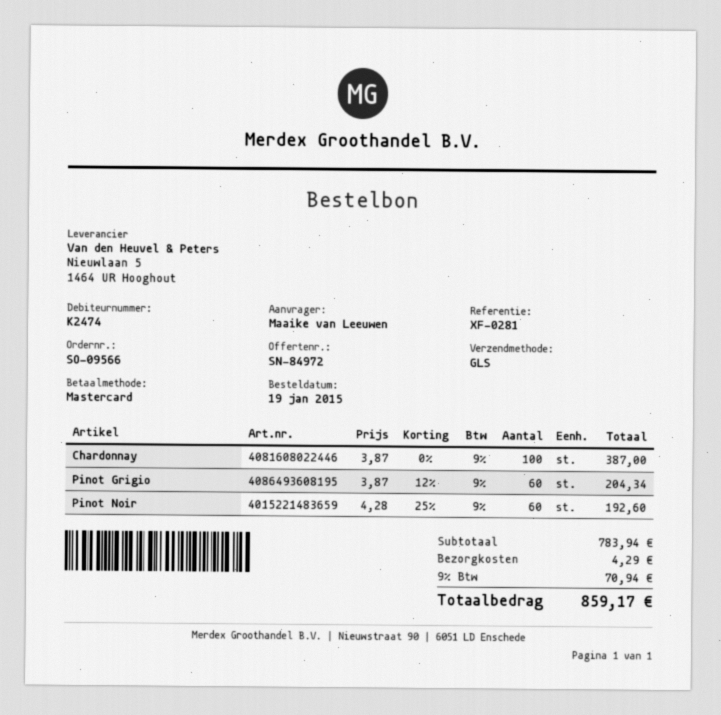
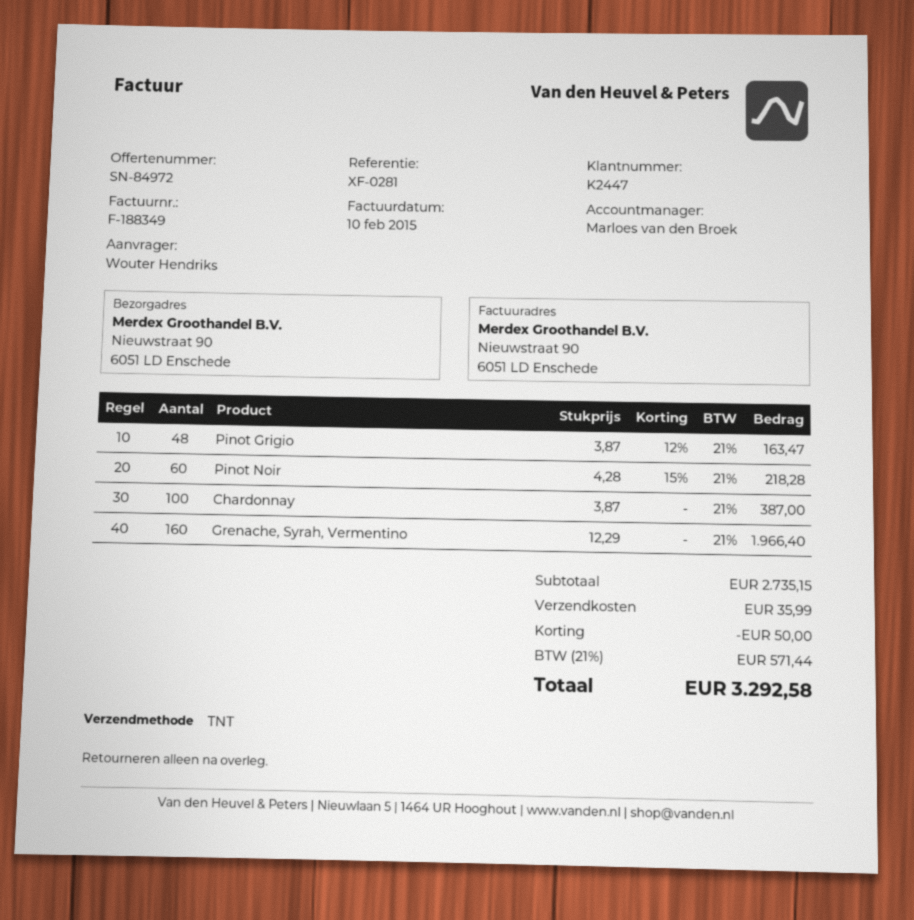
customer number: K2474 -> K2447
ordered by: Maaike van Leeuwen -> Wouter Hendriks
shipping method: GLS -> TNT
Pinot Grigio: 60 x 3.87 - 12% = 204.34 -> 48 x 3.87 - 12% = 163.47
Pinot Noir: 60 x 4.28 - 25% = 192.60 -> 60 x 4.28 - 15% = 218.28
Grenache, Syrah, Vermentino: none -> 160 x 12.29 = 1966.40
subtotal: 783.94 -> 2735.15
discount: none -> 50.00
shipping: 4.29 -> 35.99
tax: 9% = 70.94 -> 21% = 571.44
total: 859.17 -> 3292.58

